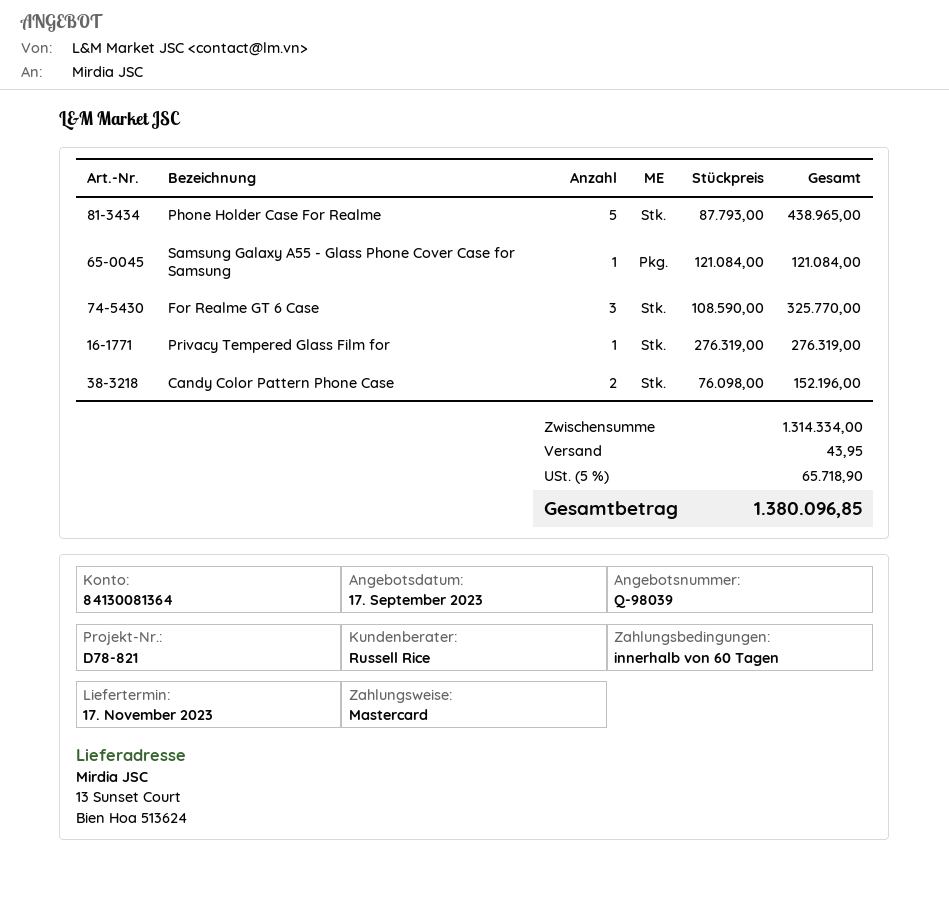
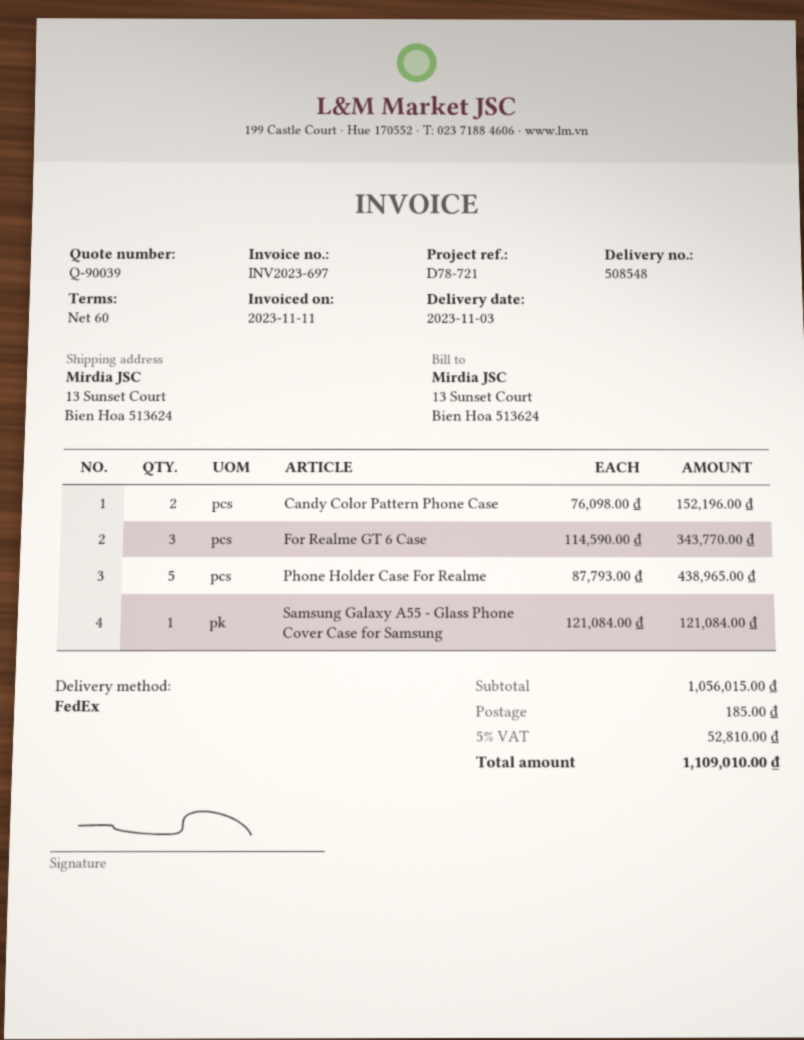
quote number: Q-98039 -> Q-90039
delivery date: 2023-11-17 -> 2023-11-03
reference: D78-821 -> D78-721
For Realme GT 6 Case: 3 x 108590.00 = 325770.00 -> 3 x 114590.00 = 343770.00
Privacy Tempered Glass Film for: 1 x 276319.00 = 276319.00 -> none
subtotal: 1314334.00 -> 1056015.00
shipping: 43.95 -> 185.00
tax: 5% = 65718.90 -> 5% = 52810.00
total: 1380096.85 -> 1109010.00

